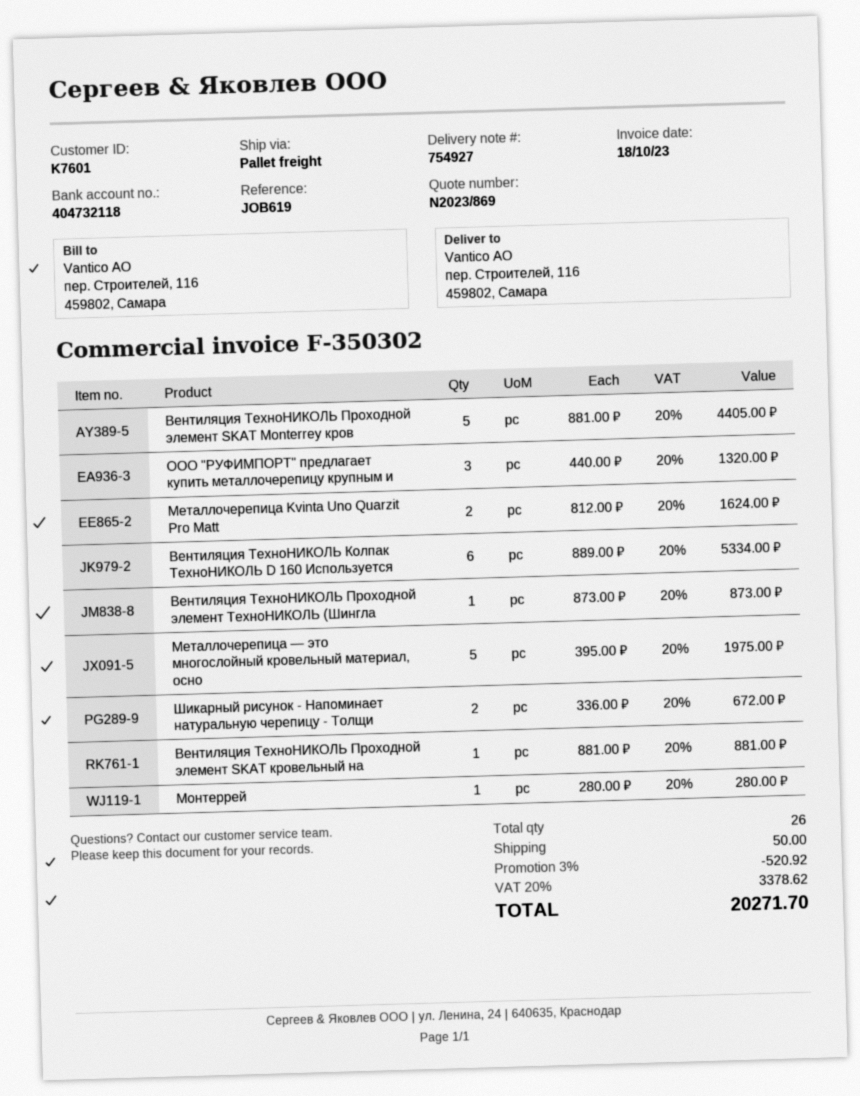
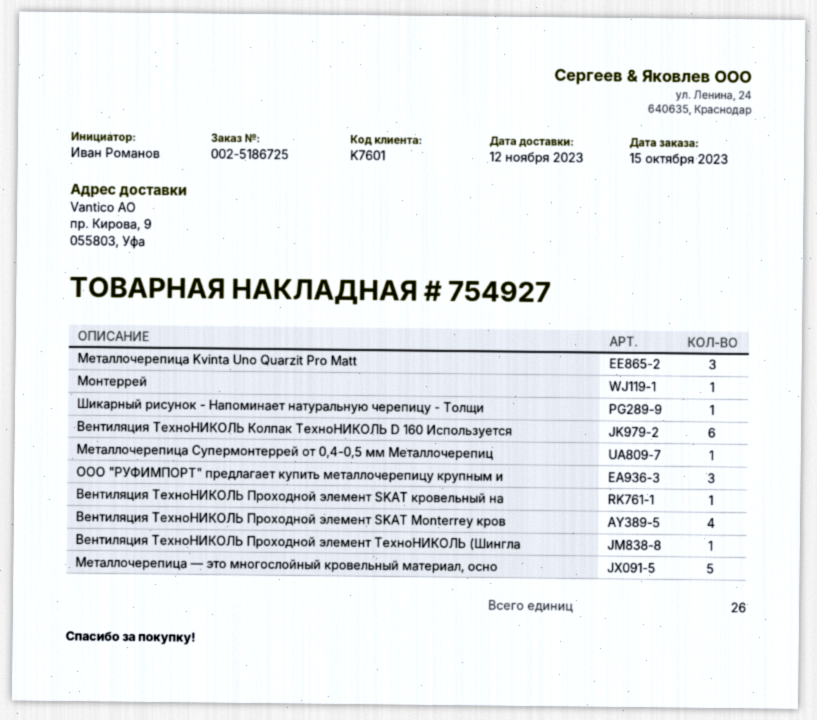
ship to: пер. Строителей, 116, 459802, Самара -> пр. Кирова, 9, 055803, Уфа
Вентиляция ТехноНИКОЛЬ Проходной элемент SKAT Monterrey кров: 5 -> 4
Металлочерепица Kvinta Uno Quarzit Pro Matt: 2 -> 3
Шикарный рисунок - Напоминает натуральную черепицу - Толщи: 2 -> 1
Металлочерепица Супермонтеррей от 0,4-0,5 мм Металлочерепиц: none -> 1

